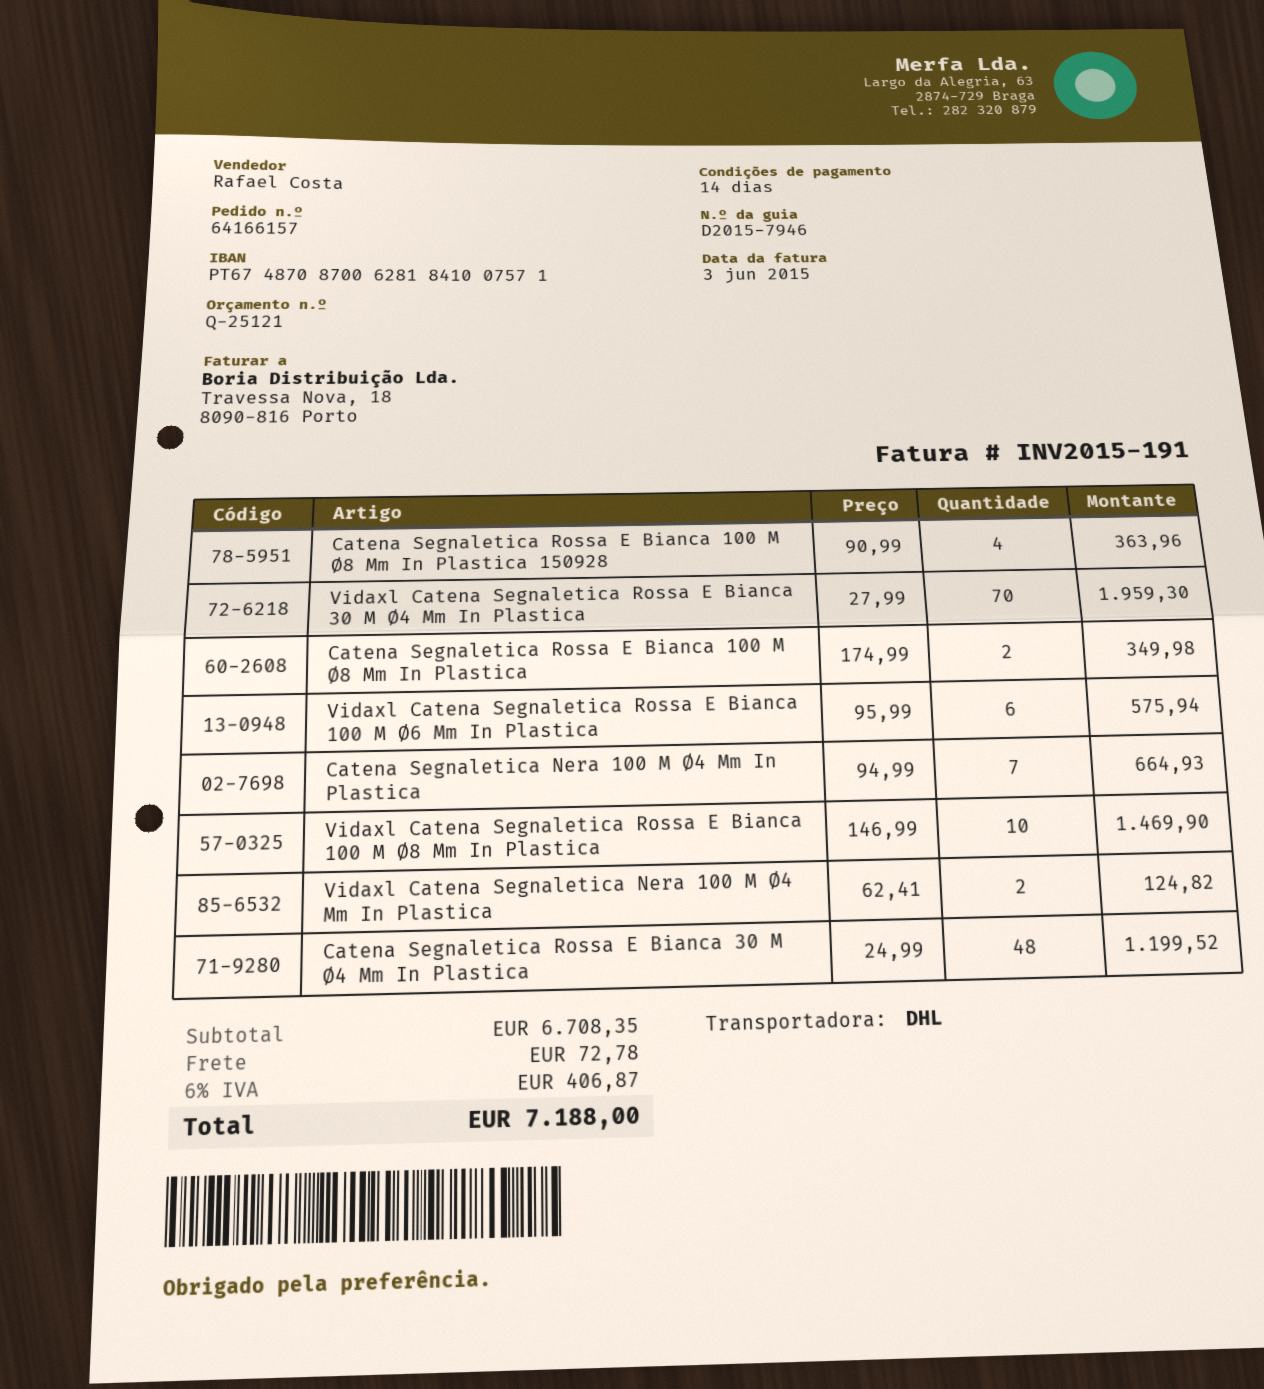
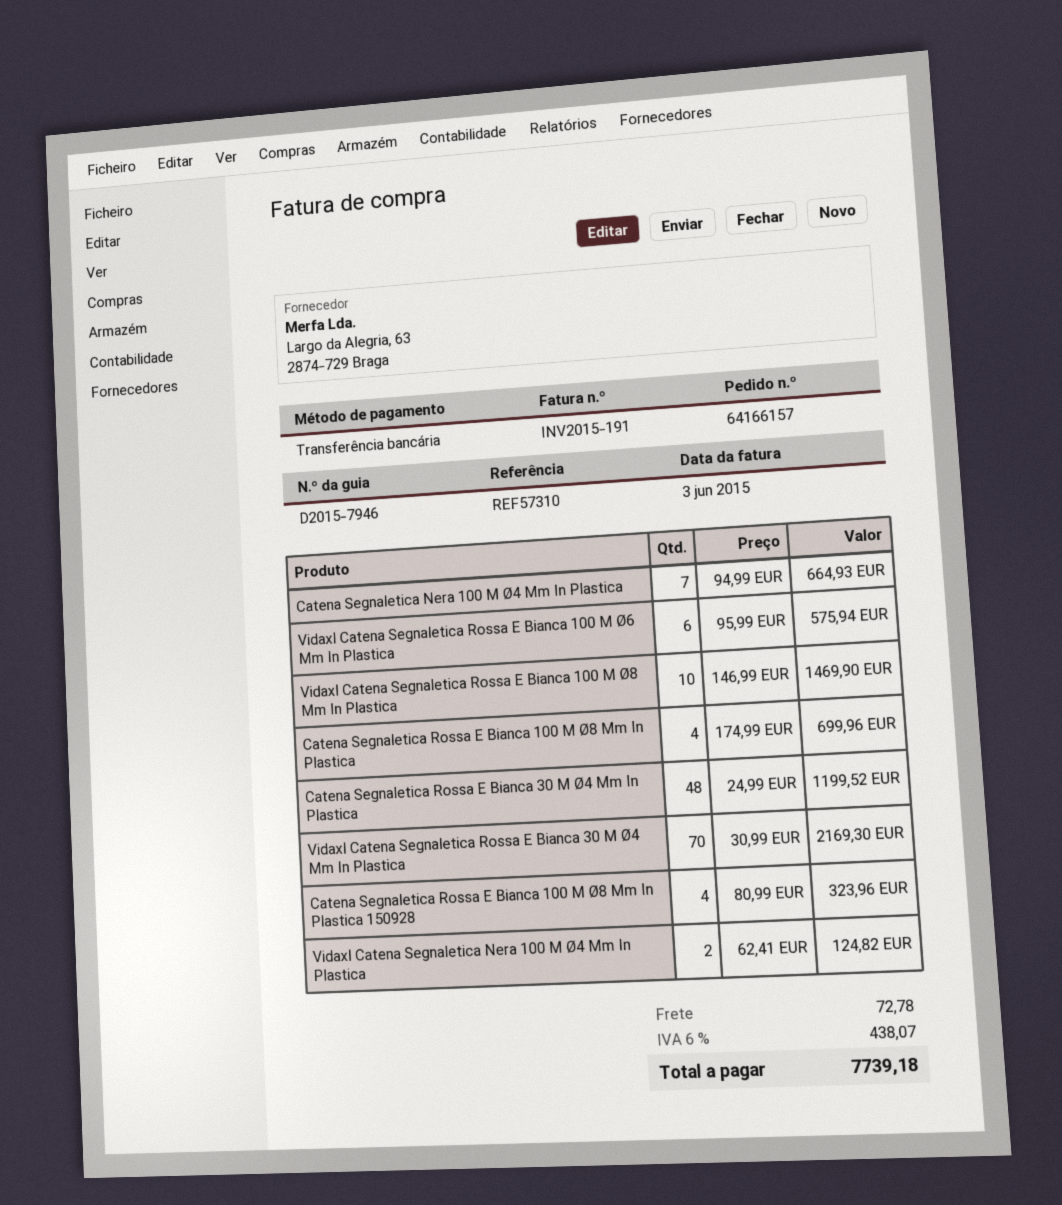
Catena Segnaletica Rossa E Bianca 100 M Ø8 Mm In Plastica 150928: 4 x 90.99 = 363.96 -> 4 x 80.99 = 323.96
Vidaxl Catena Segnaletica Rossa E Bianca 30 M Ø4 Mm In Plastica: 70 x 27.99 = 1959.30 -> 70 x 30.99 = 2169.30
Catena Segnaletica Rossa E Bianca 100 M Ø8 Mm In Plastica: 2 x 174.99 = 349.98 -> 4 x 174.99 = 699.96
tax: 6% = 406.87 -> 6% = 438.07
total: 7188.00 -> 7739.18

